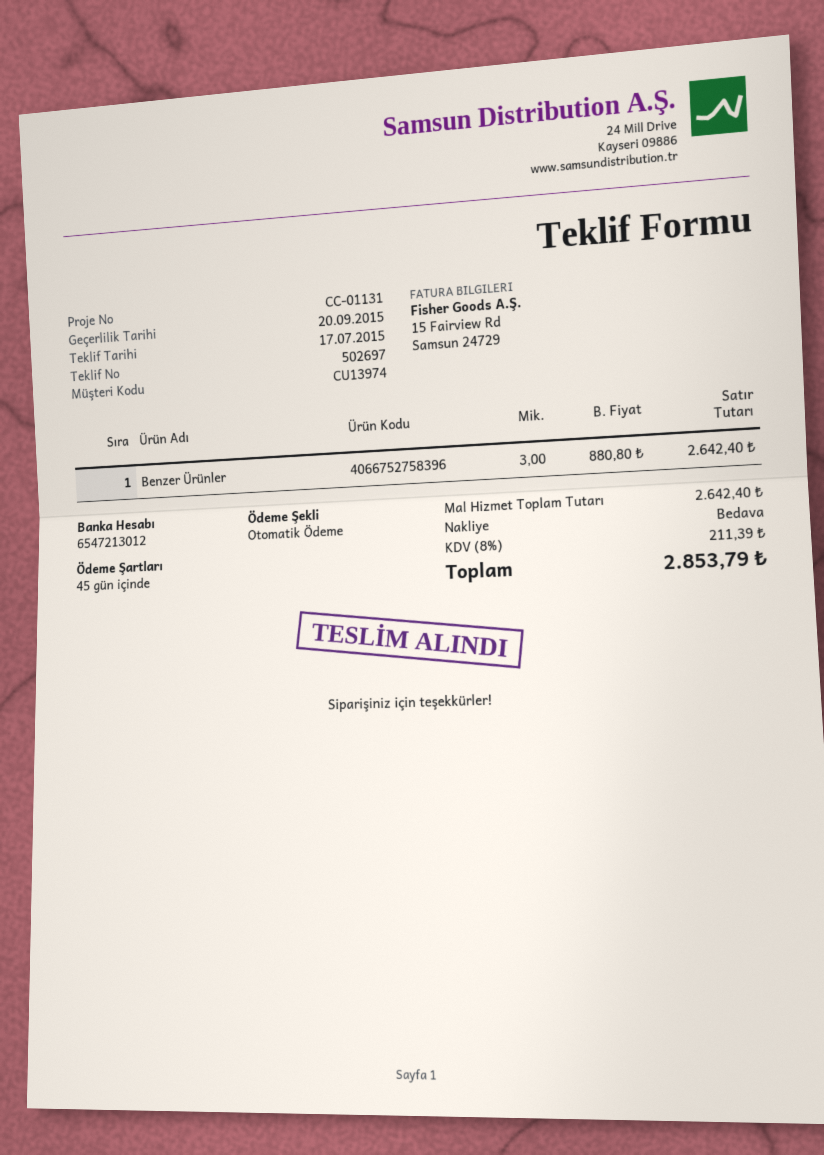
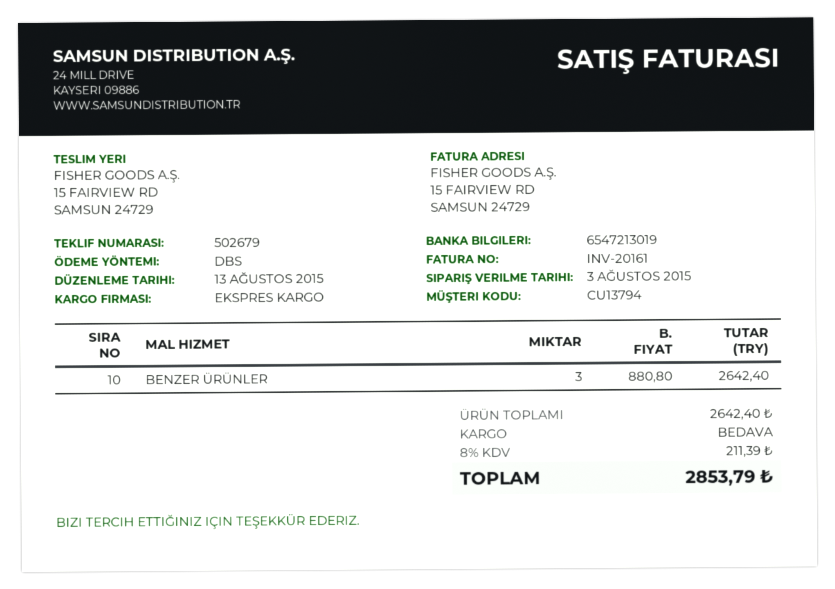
quote number: 502697 -> 502679
customer number: CU13974 -> CU13794
bank account: 6547213012 -> 6547213019

